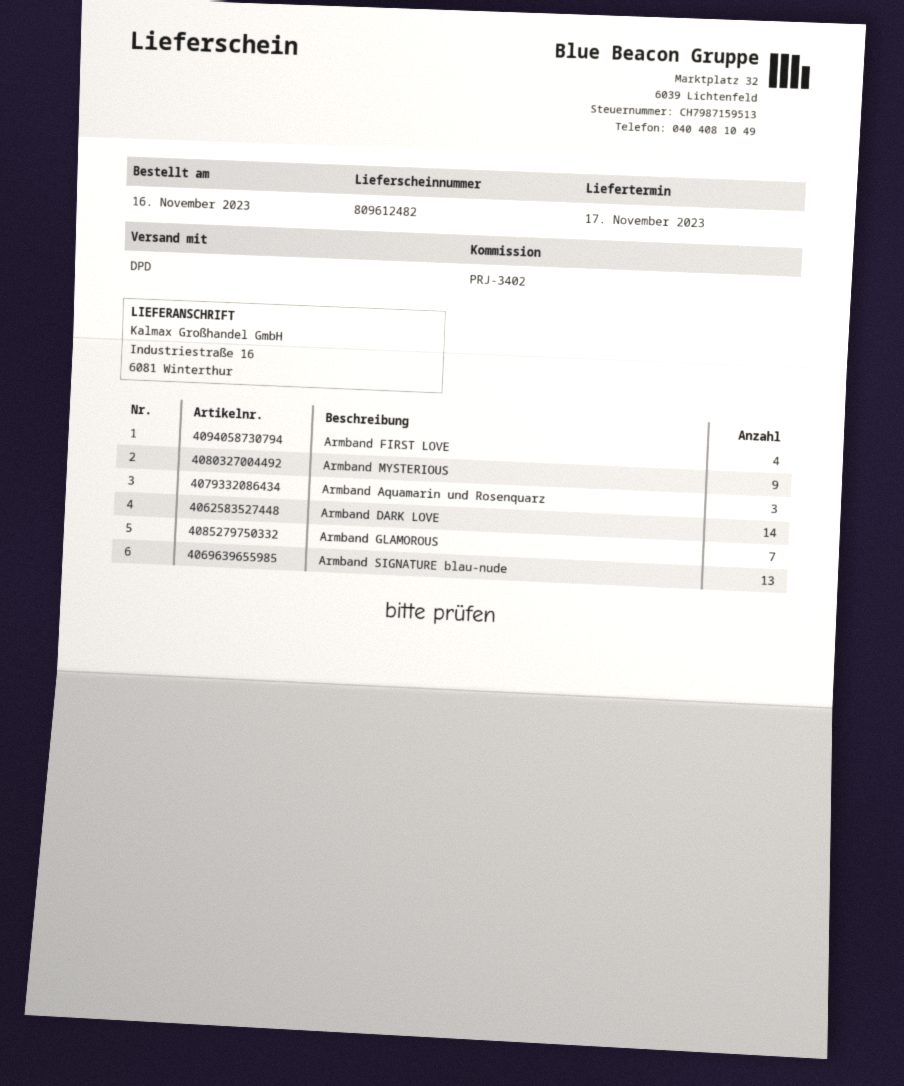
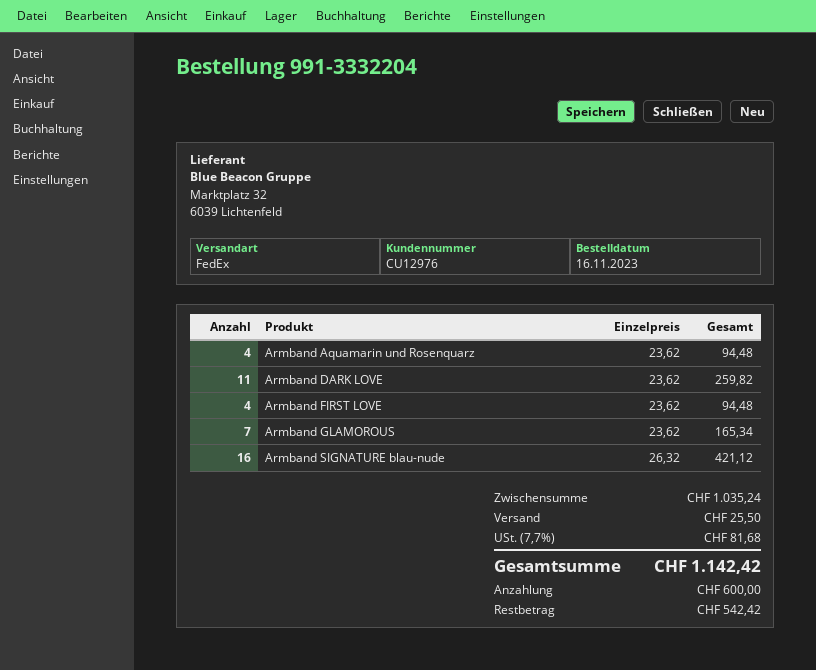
shipping method: DPD -> FedEx
Armband MYSTERIOUS: 9 -> none
Armband Aquamarin und Rosenquarz: 3 -> 4
Armband DARK LOVE: 14 -> 11
Armband SIGNATURE blau-nude: 13 -> 16

